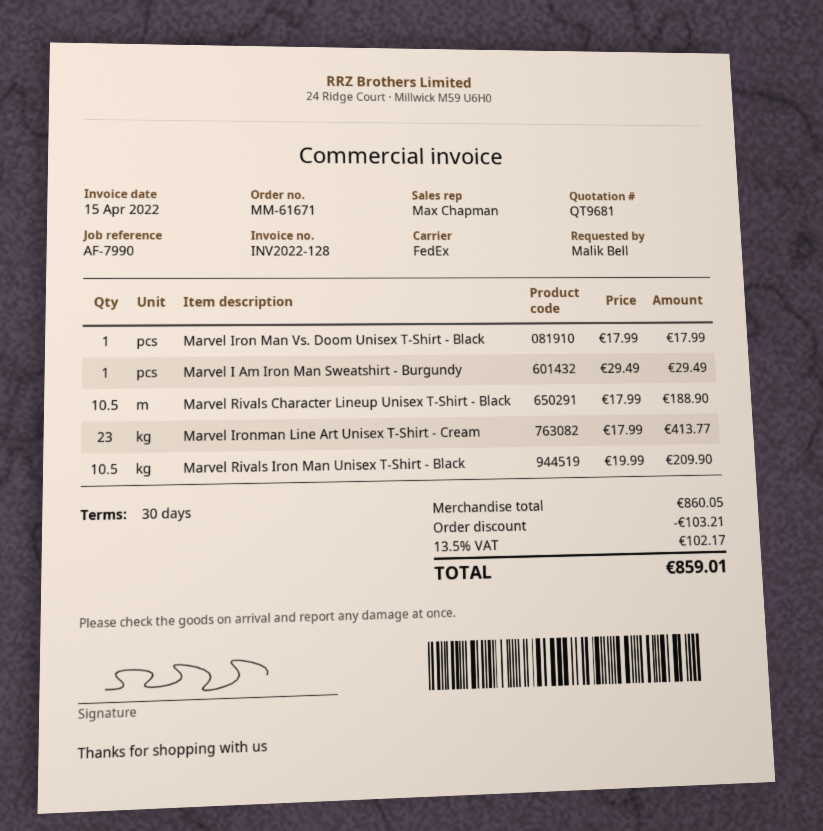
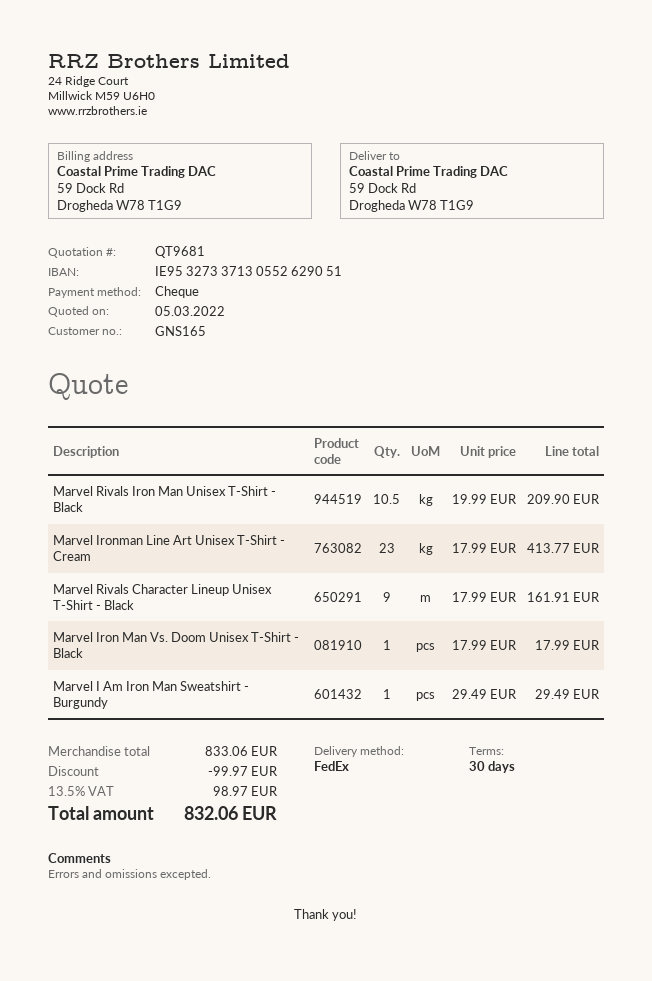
Marvel Rivals Character Lineup Unisex T-Shirt - Black: 10.5 x 17.99 = 188.90 -> 9 x 17.99 = 161.91
subtotal: 860.05 -> 833.06
discount: 103.21 -> 99.97
tax: 13.5% = 102.17 -> 13.5% = 98.97
total: 859.01 -> 832.06

